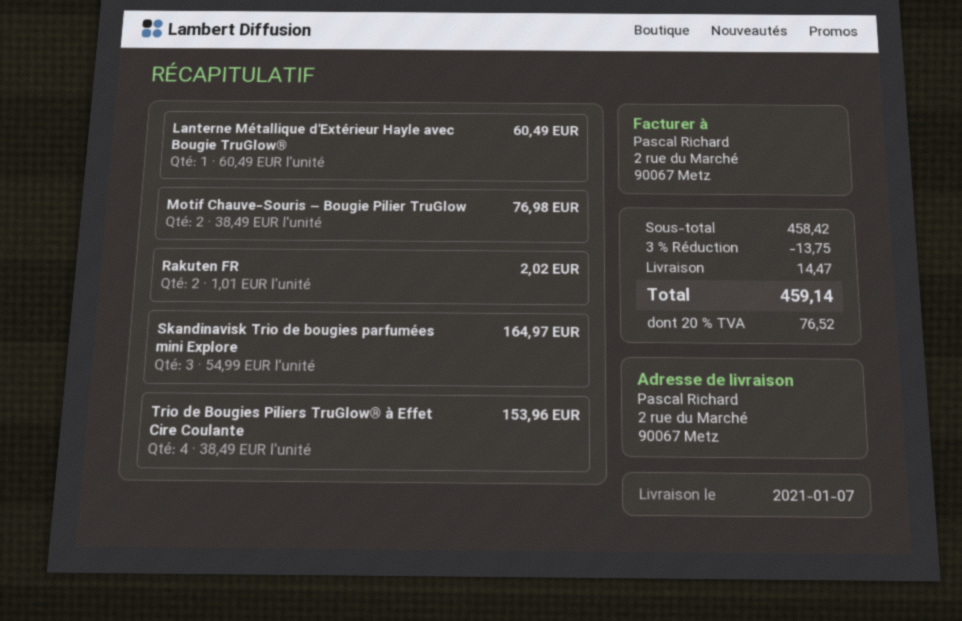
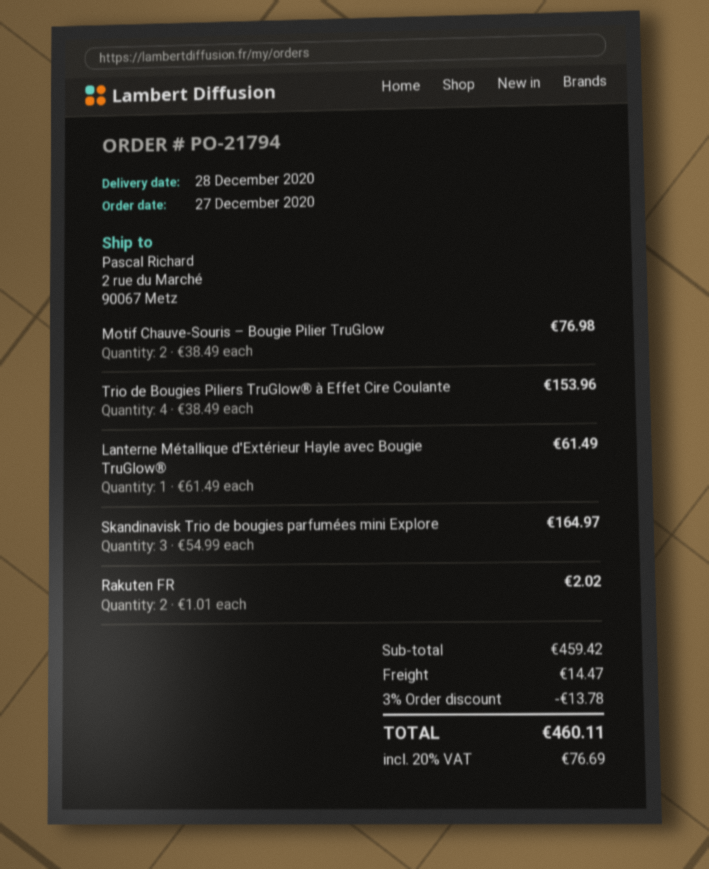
delivery date: 2021-01-07 -> 2020-12-28
Lanterne Métallique d'Extérieur Hayle avec Bougie TruGlow®: 1 x 60.49 = 60.49 -> 1 x 61.49 = 61.49
subtotal: 458.42 -> 459.42
discount: 3% = 13.75 -> 3% = 13.78
tax: 20% = 76.52 -> 20% = 76.69
total: 459.14 -> 460.11

